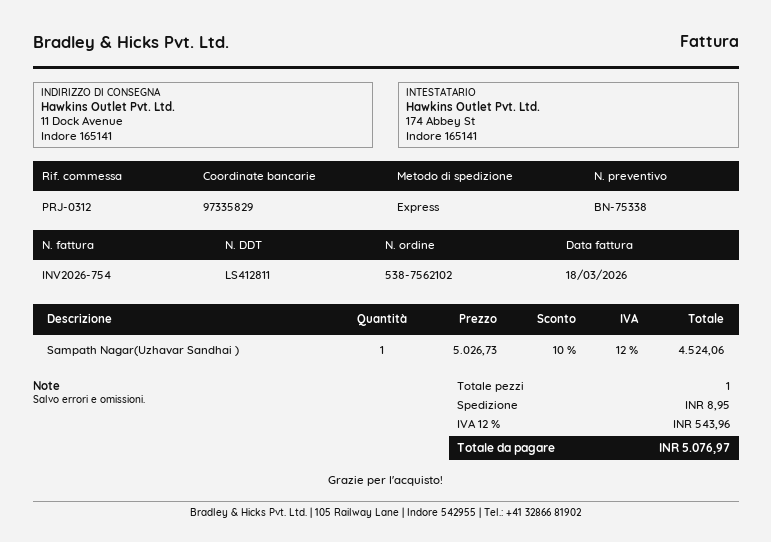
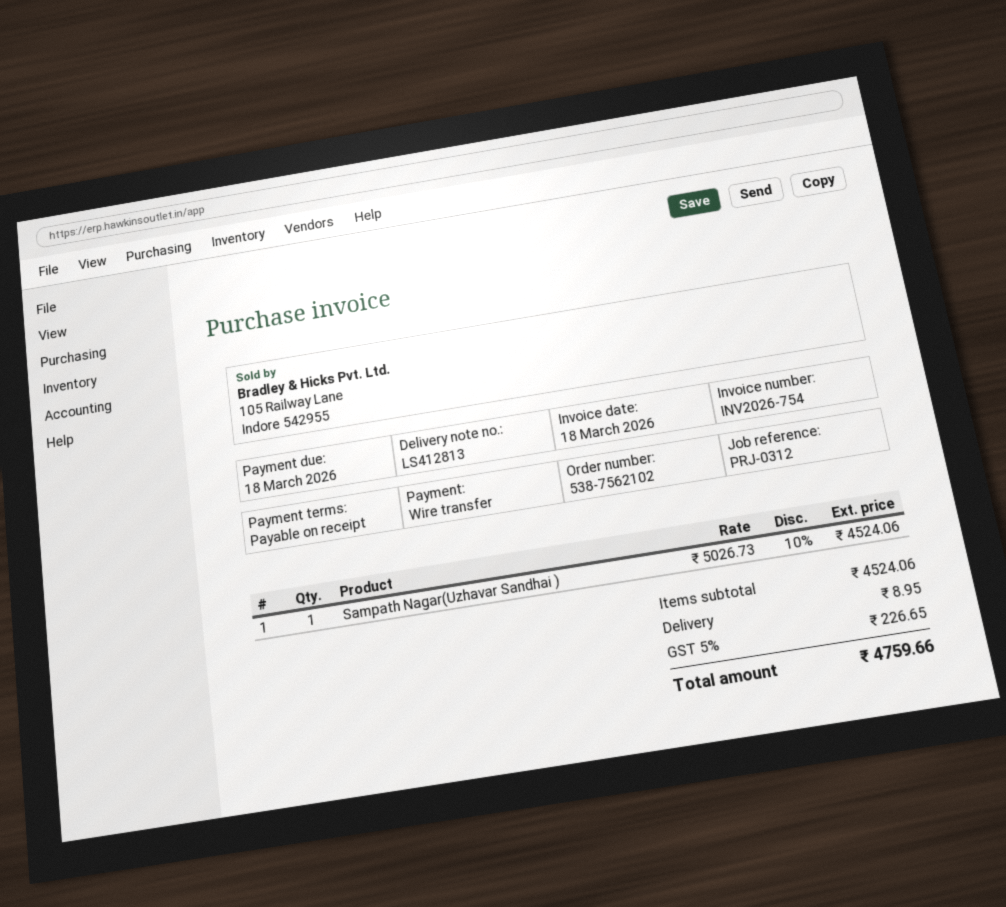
delivery note number: LS412811 -> LS412813
tax: 12% = 543.96 -> 5% = 226.65
total: 5076.97 -> 4759.66

